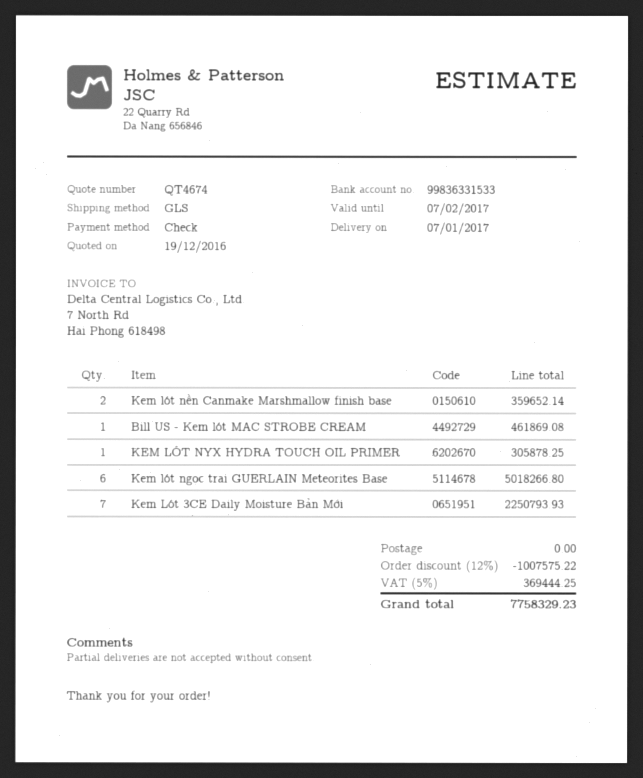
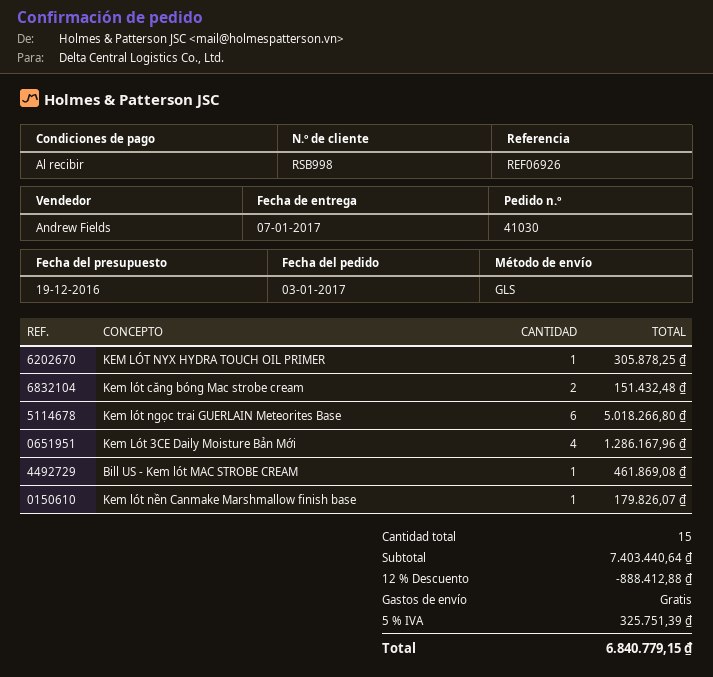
Kem lót nền Canmake Marshmallow finish base: 2 for 359652.14 -> 1 for 179826.07
Kem Lót 3CE Daily Moisture Bản Mới: 7 for 2250793.93 -> 4 for 1286167.96
Kem lót căng bóng Mac strobe cream: none -> 2 for 151432.48
discount: 12% = 1007575.22 -> 12% = 888412.88
tax: 5% = 369444.25 -> 5% = 325751.39
total: 7758329.23 -> 6840779.15

